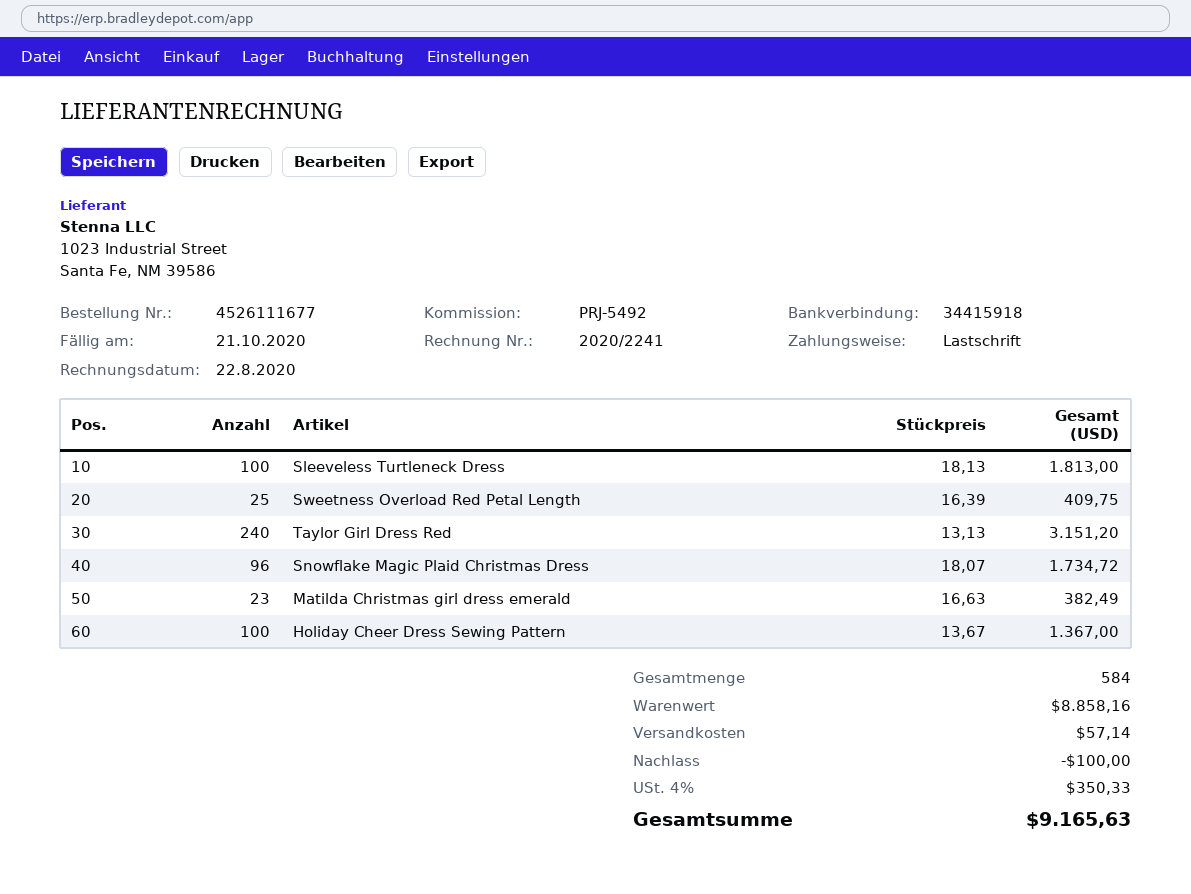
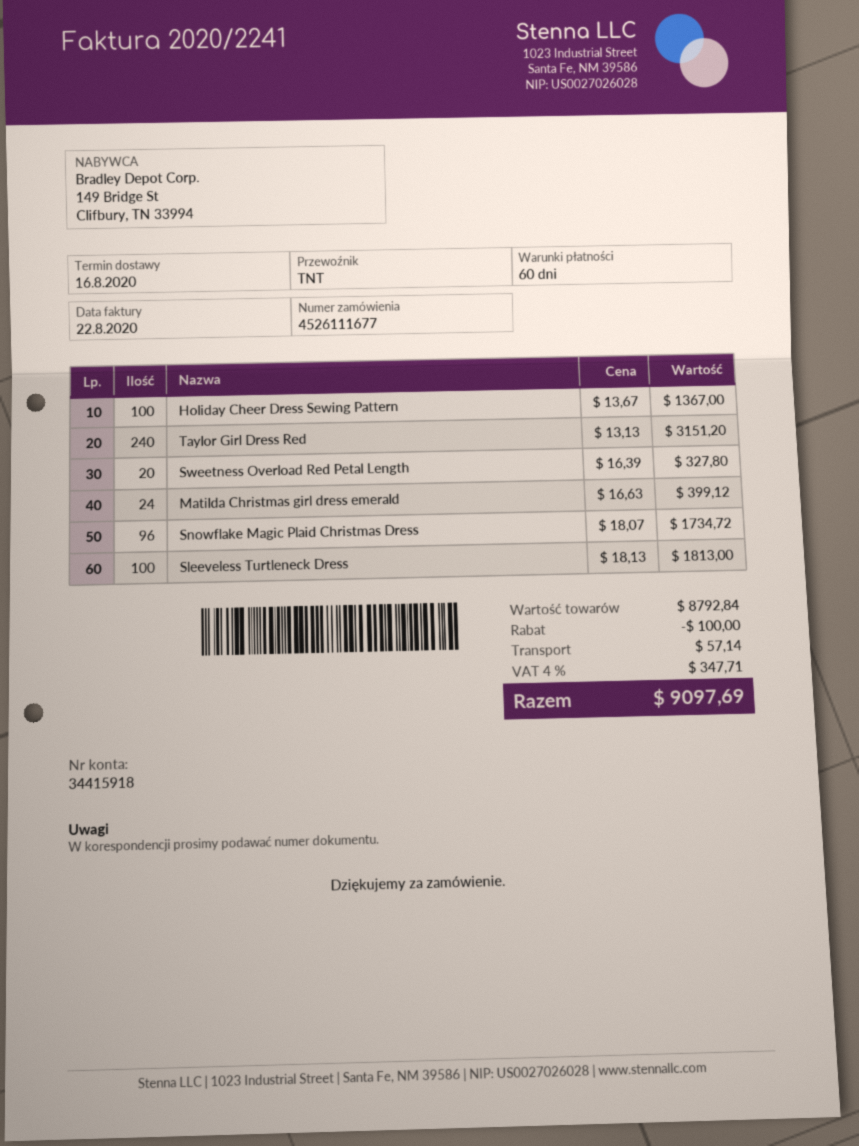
Sweetness Overload Red Petal Length: 25 x 16.39 = 409.75 -> 20 x 16.39 = 327.80
Matilda Christmas girl dress emerald: 23 x 16.63 = 382.49 -> 24 x 16.63 = 399.12
subtotal: 8858.16 -> 8792.84
tax: 4% = 350.33 -> 4% = 347.71
total: 9165.63 -> 9097.69

